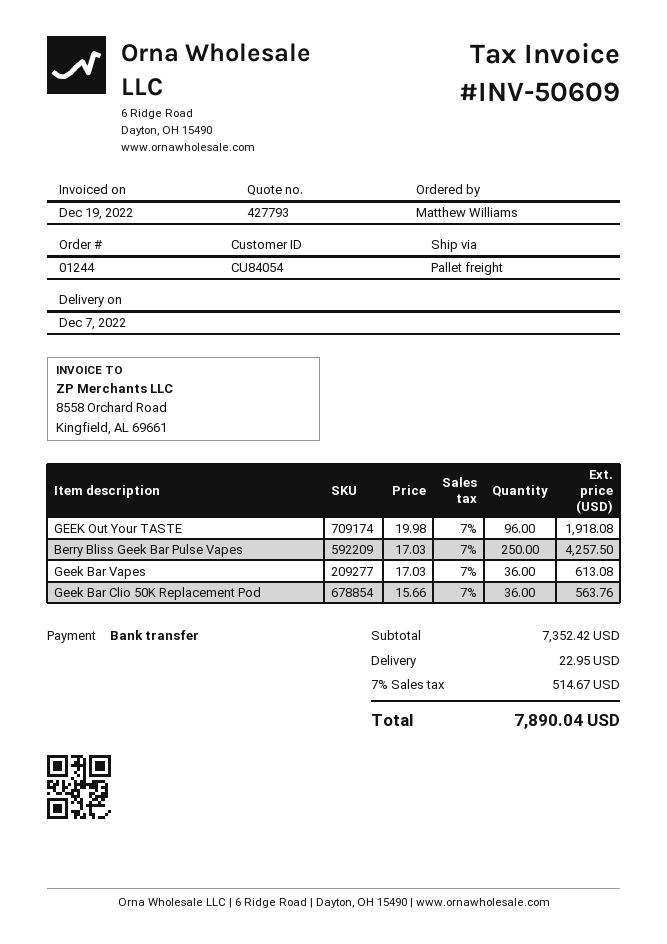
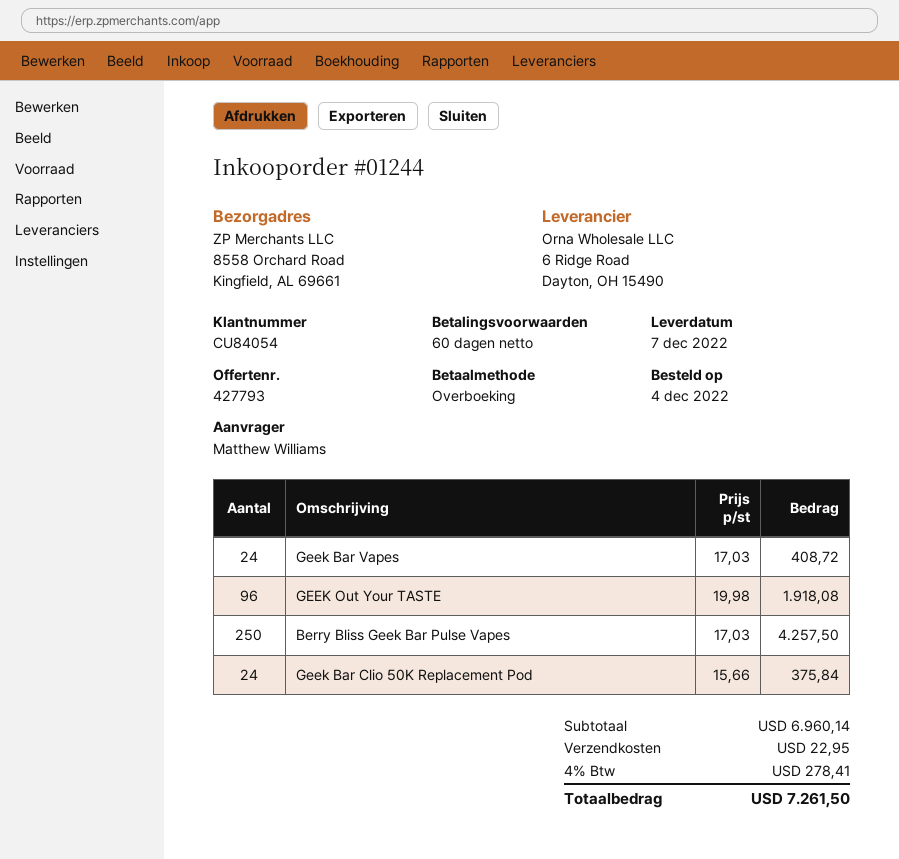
Geek Bar Vapes: 36 x 17.03 = 613.08 -> 24 x 17.03 = 408.72
Geek Bar Clio 50K Replacement Pod: 36 x 15.66 = 563.76 -> 24 x 15.66 = 375.84
subtotal: 7352.42 -> 6960.14
tax: 7% = 514.67 -> 4% = 278.41
total: 7890.04 -> 7261.50

